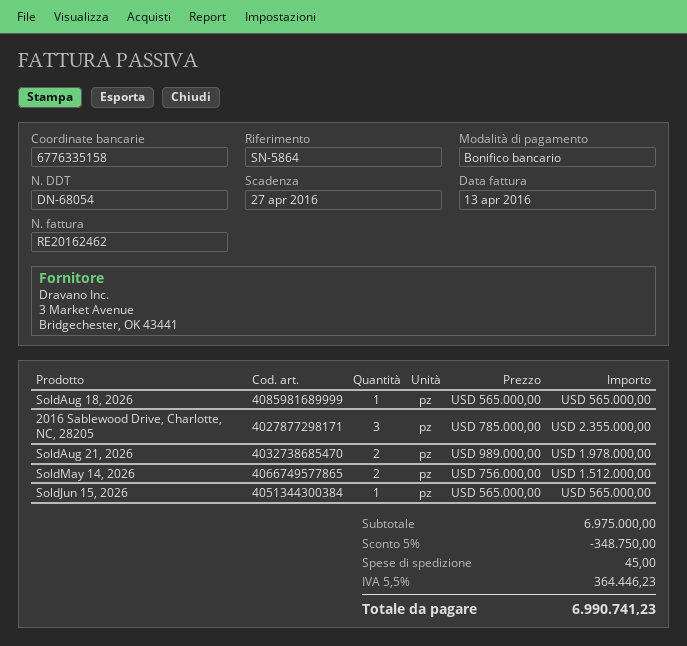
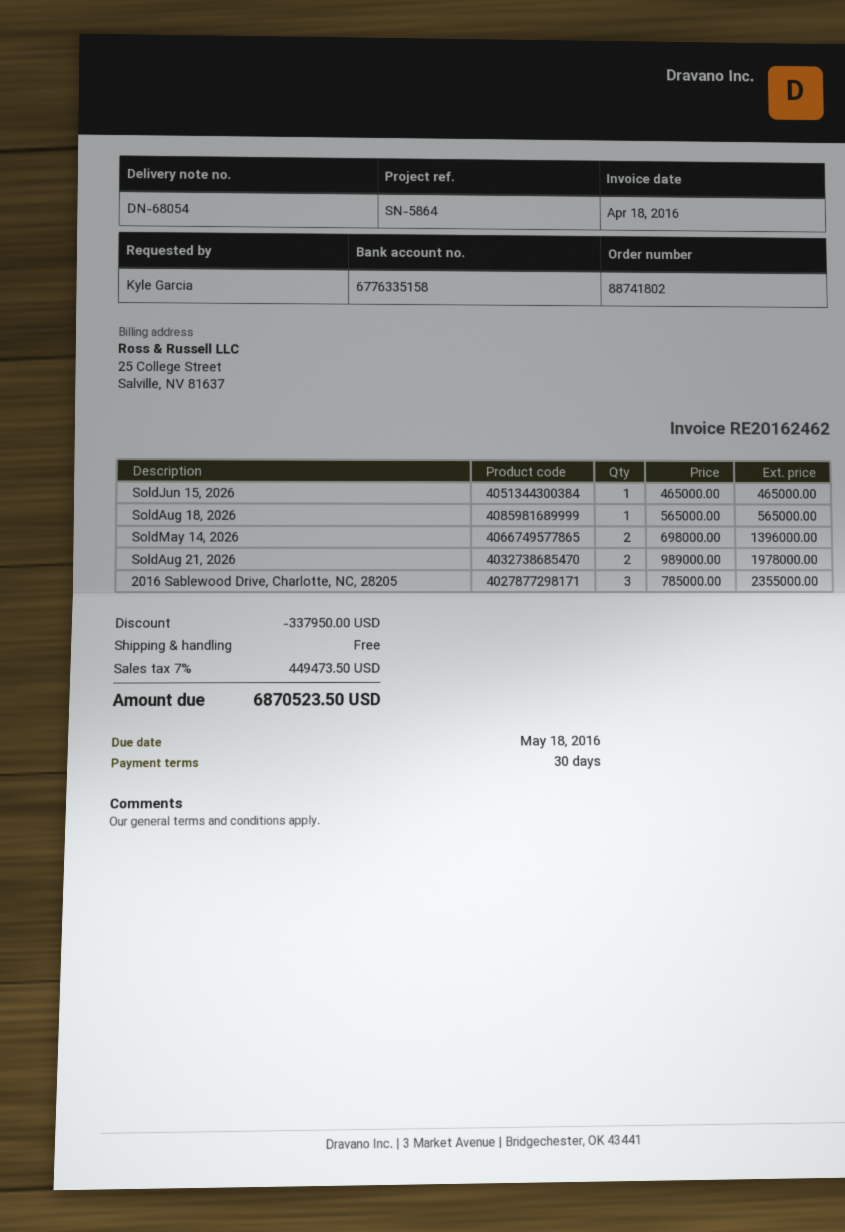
invoice date: 2016-04-13 -> 2016-04-18
due date: 2016-04-27 -> 2016-05-18
SoldMay 14, 2026: 2 x 756000.00 = 1512000.00 -> 2 x 698000.00 = 1396000.00
SoldJun 15, 2026: 1 x 565000.00 = 565000.00 -> 1 x 465000.00 = 465000.00
discount: 348750.00 -> 337950.00
shipping: 45.00 -> 0.00
tax: 5.5% = 364446.23 -> 7% = 449473.50
total: 6990741.23 -> 6870523.50

